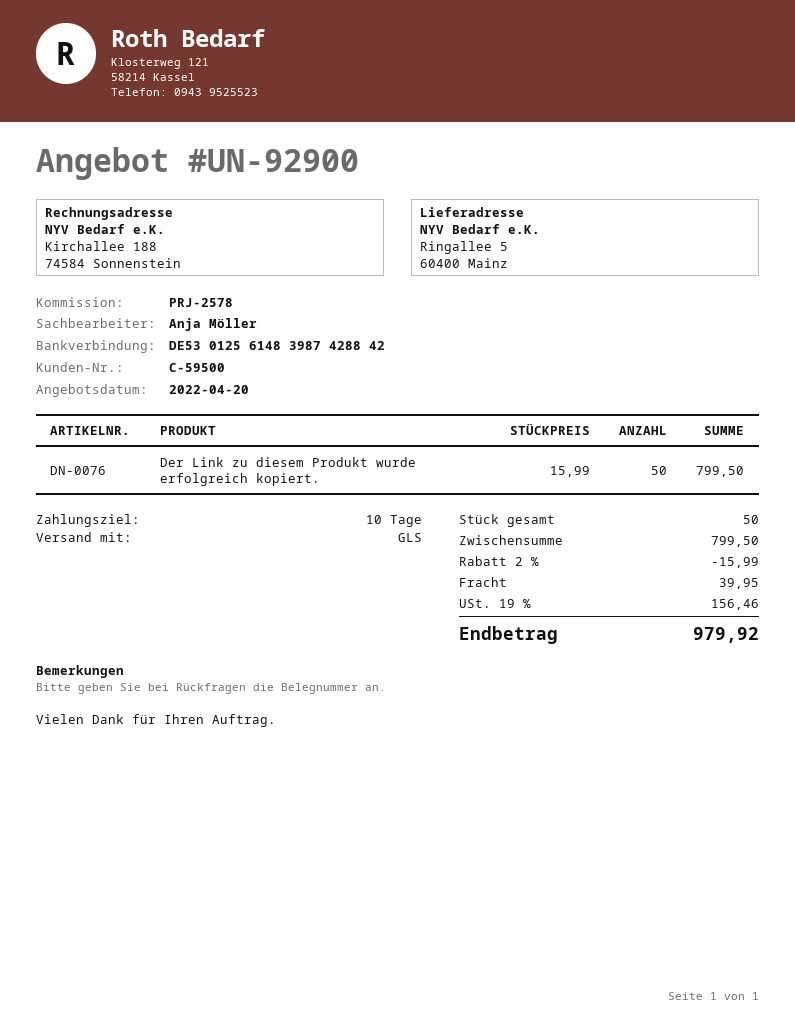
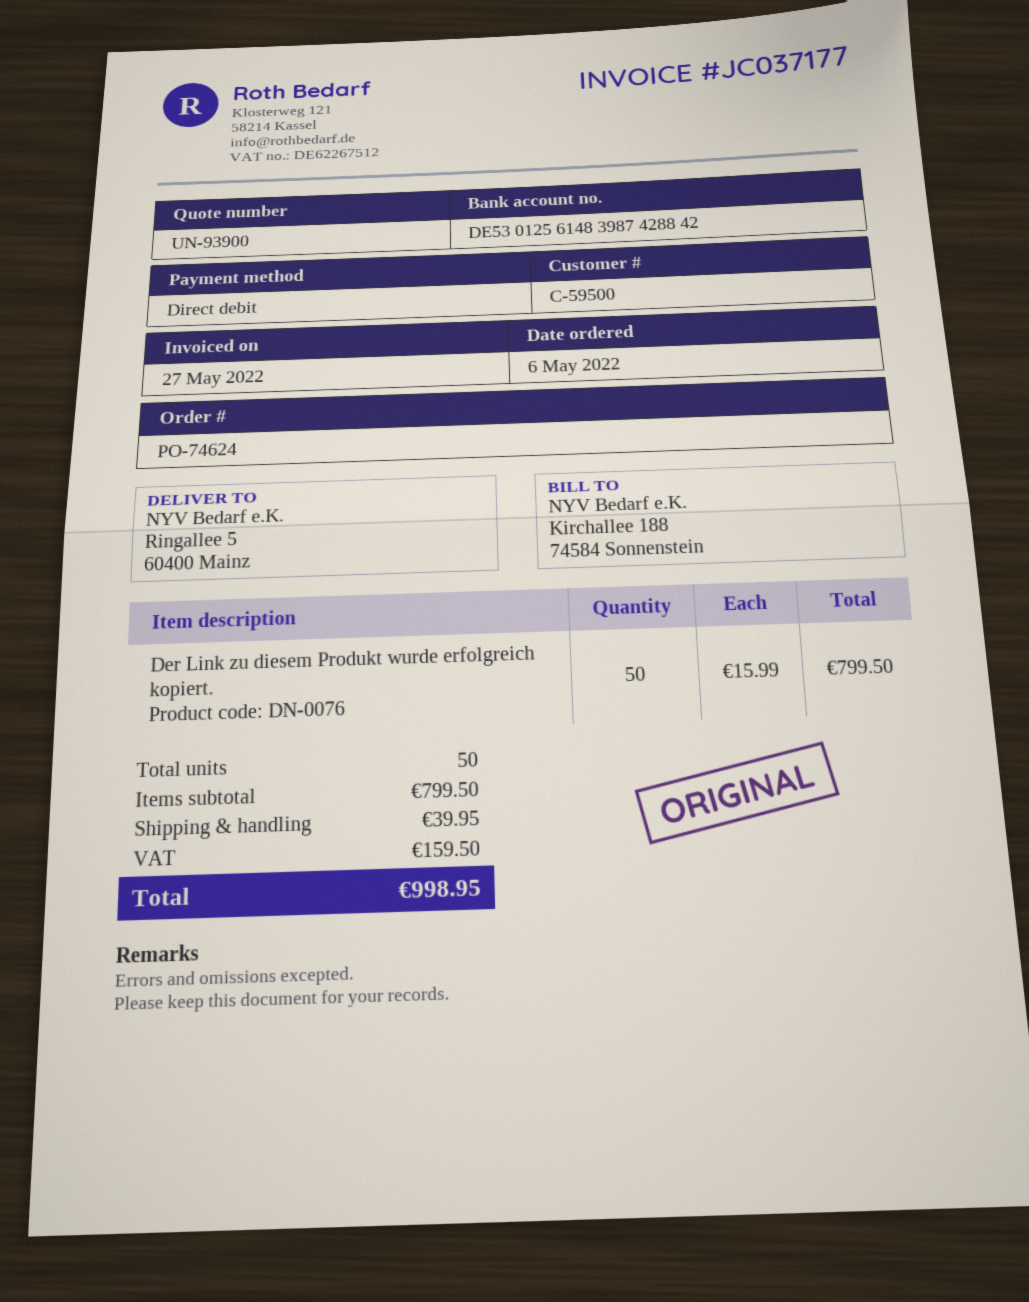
quote number: UN-92900 -> UN-93900
discount: 2% = 15.99 -> none
tax: 156.46 -> 159.50
total: 979.92 -> 998.95

